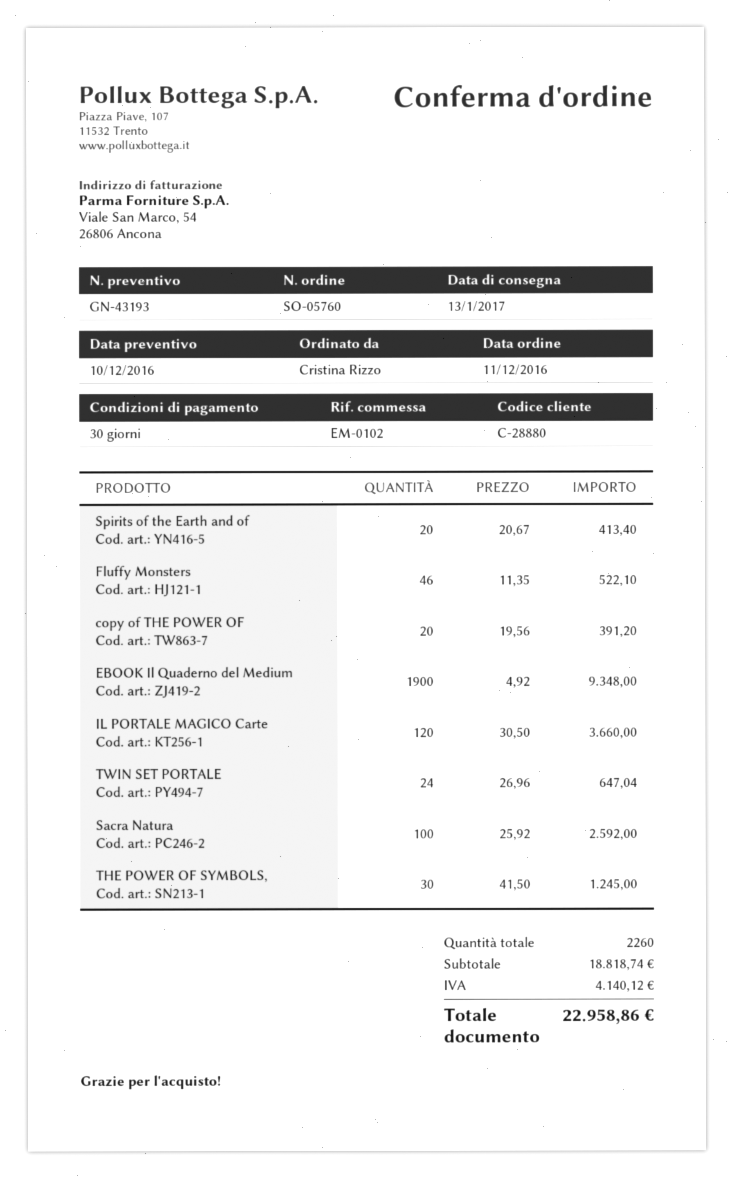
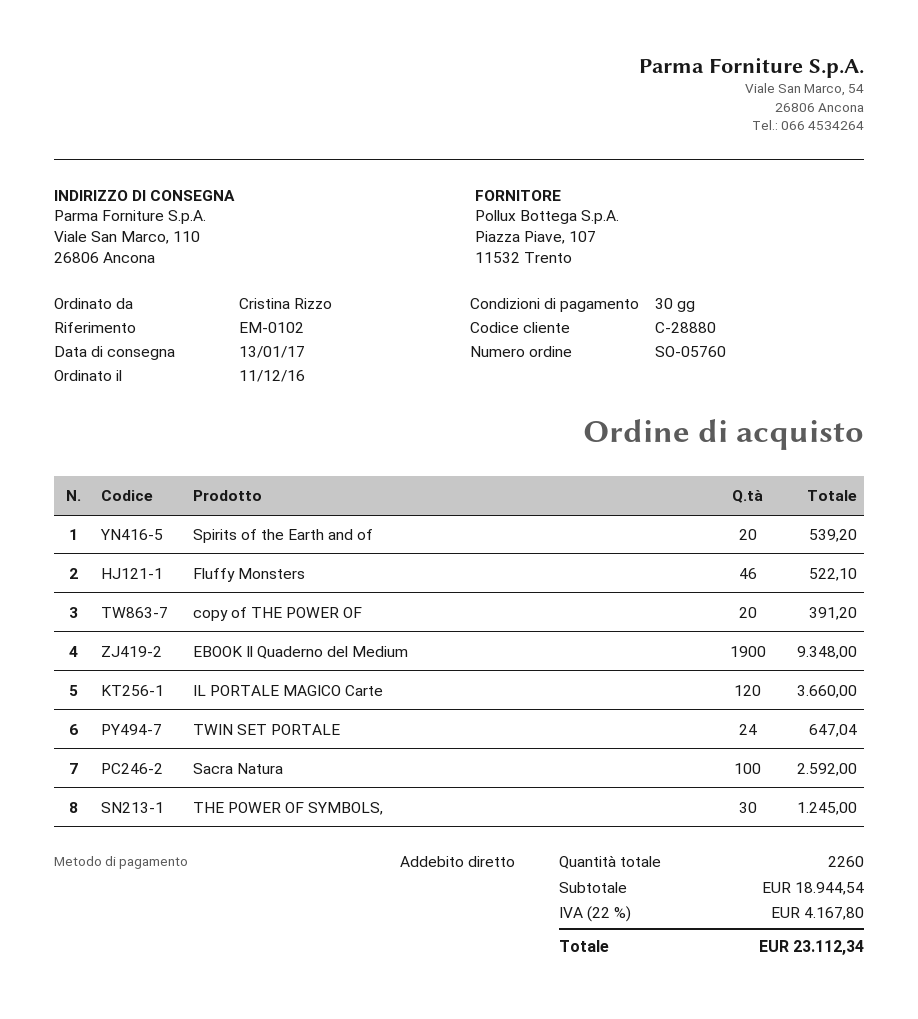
Spirits of the Earth and of: 20 for 413.40 -> 20 for 539.20
subtotal: 18818.74 -> 18944.54
tax: 4140.12 -> 4167.80
total: 22958.86 -> 23112.34

